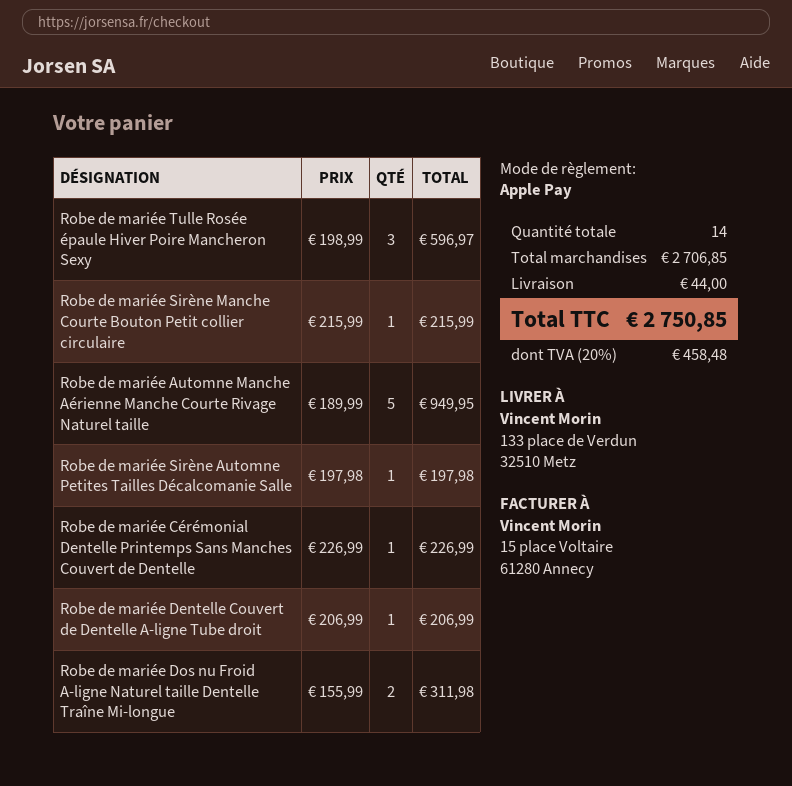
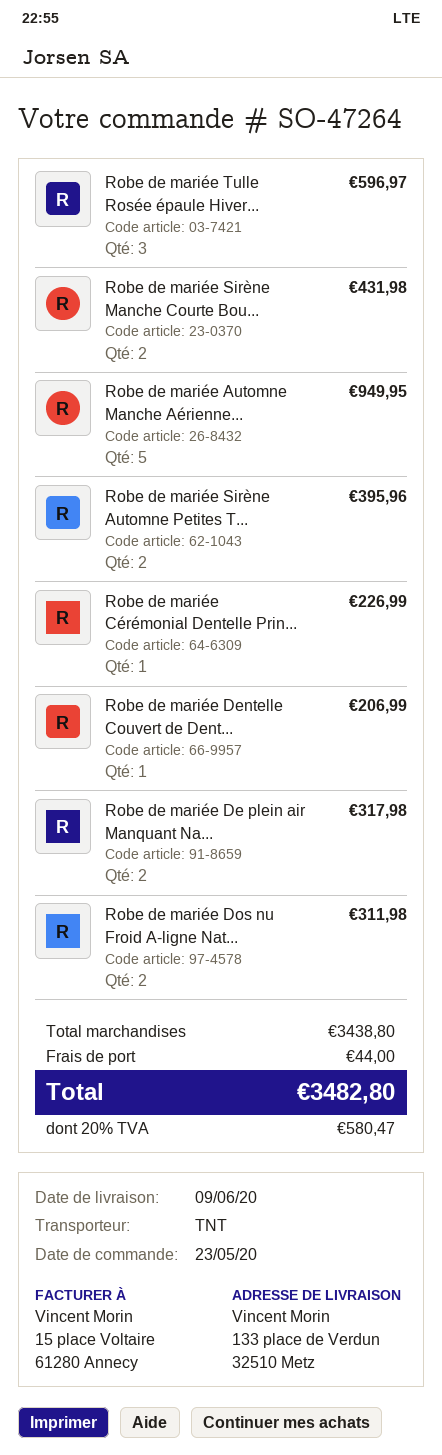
Robe de mariée Sirène Manche Courte Bouton Petit collier circulaire: 1 for 215.99 -> 2 for 431.98
Robe de mariée Sirène Automne Petites Tailles Décalcomanie Salle: 1 for 197.98 -> 2 for 395.96
Robe de mariée De plein air Manquant Na...: none -> 2 for 317.98
subtotal: 2706.85 -> 3438.80
tax: 20% = 458.48 -> 20% = 580.47
total: 2750.85 -> 3482.80

